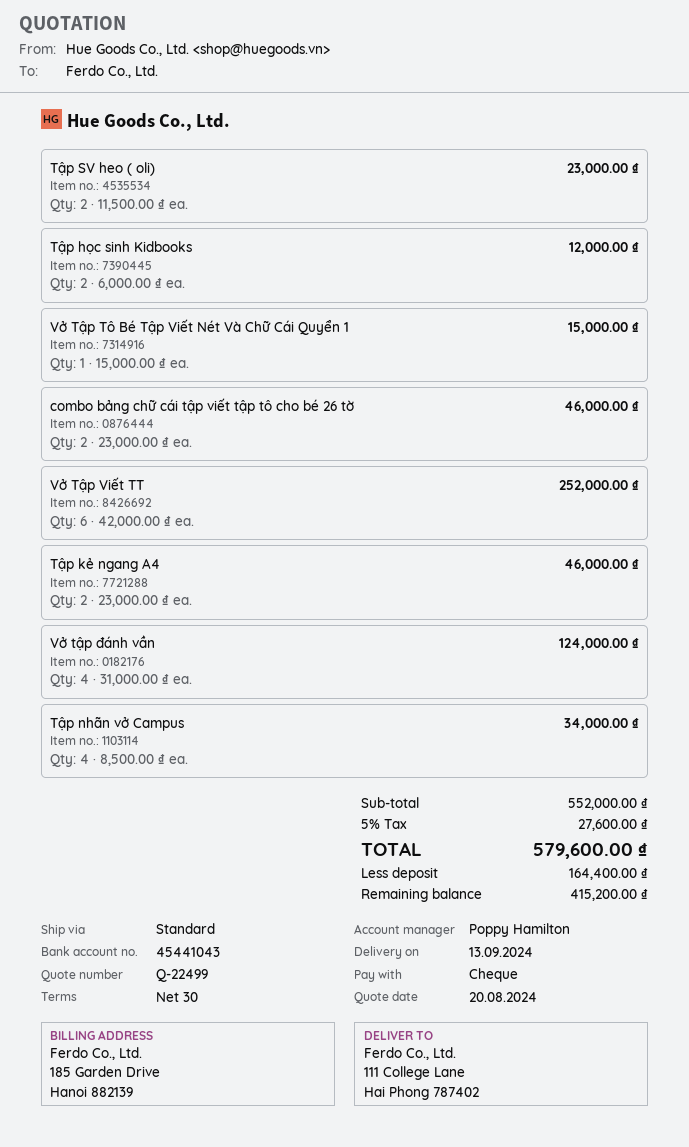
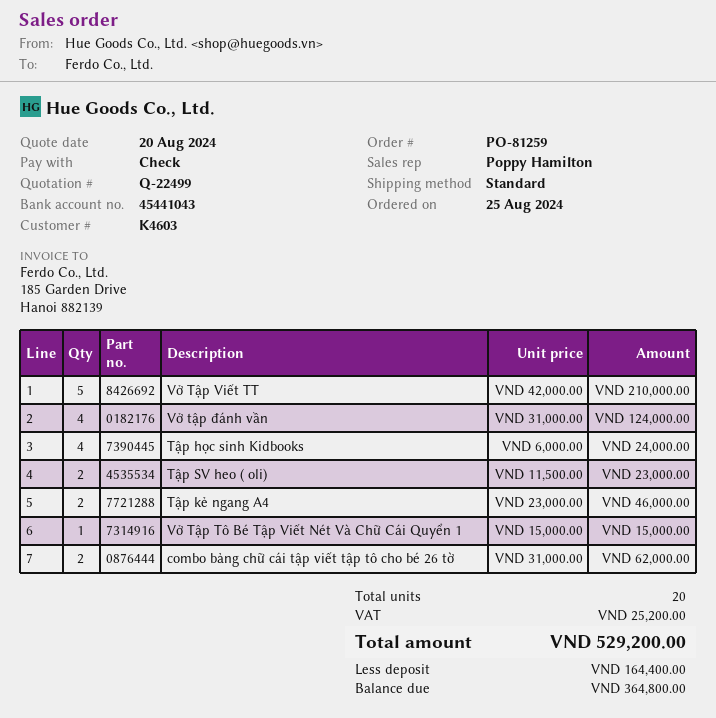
Tập học sinh Kidbooks: 2 x 6000.00 = 12000.00 -> 4 x 6000.00 = 24000.00
combo bảng chữ cái tập viết tập tô cho bé 26 tờ: 2 x 23000.00 = 46000.00 -> 2 x 31000.00 = 62000.00
Vở Tập Viết TT: 6 x 42000.00 = 252000.00 -> 5 x 42000.00 = 210000.00
Tập nhãn vở Campus: 4 x 8500.00 = 34000.00 -> none
tax: 27600.00 -> 25200.00
total: 579600.00 -> 529200.00
balance: 415200.00 -> 364800.00

